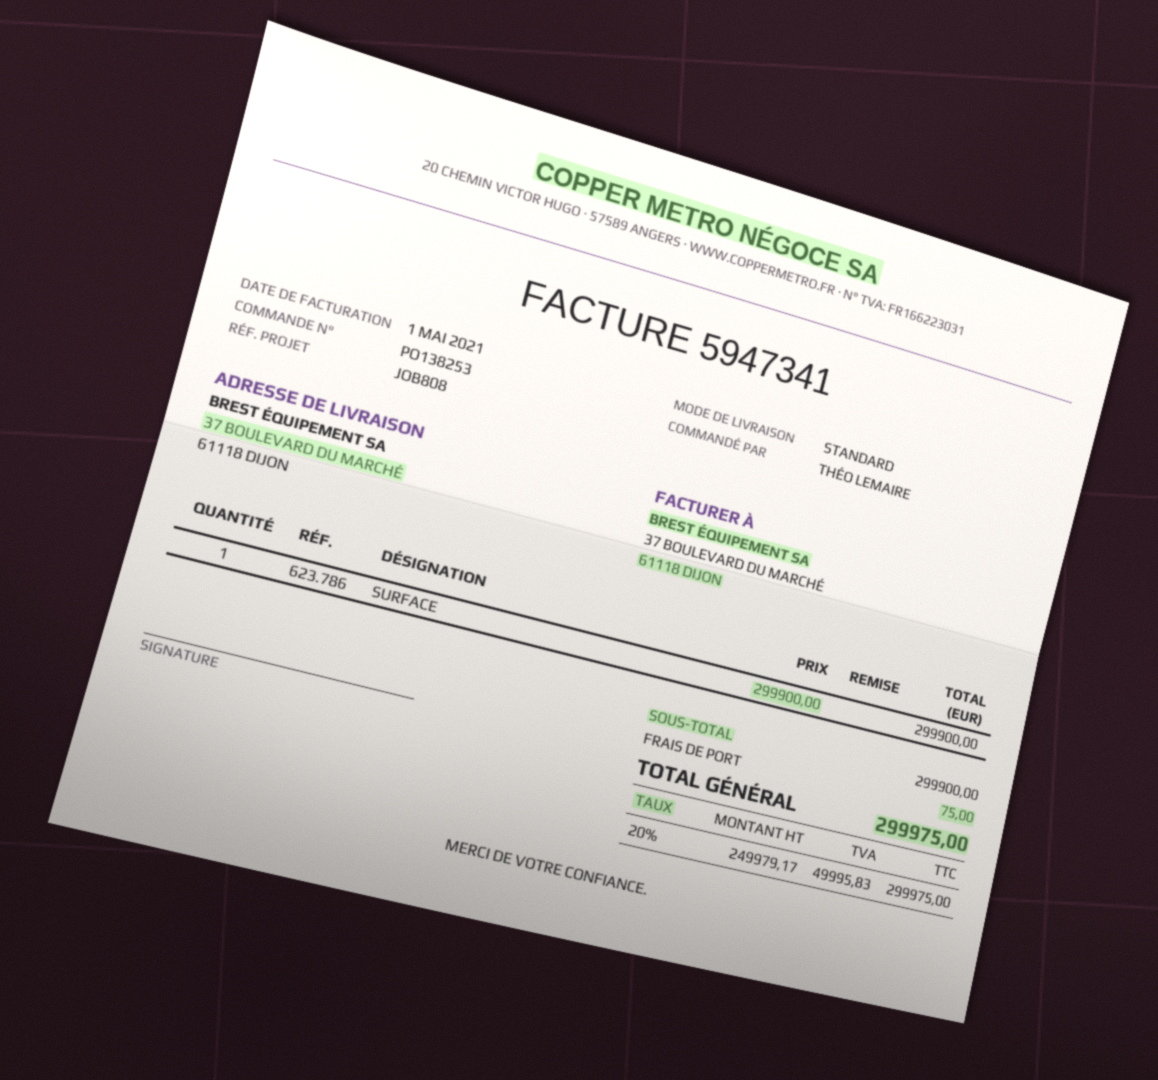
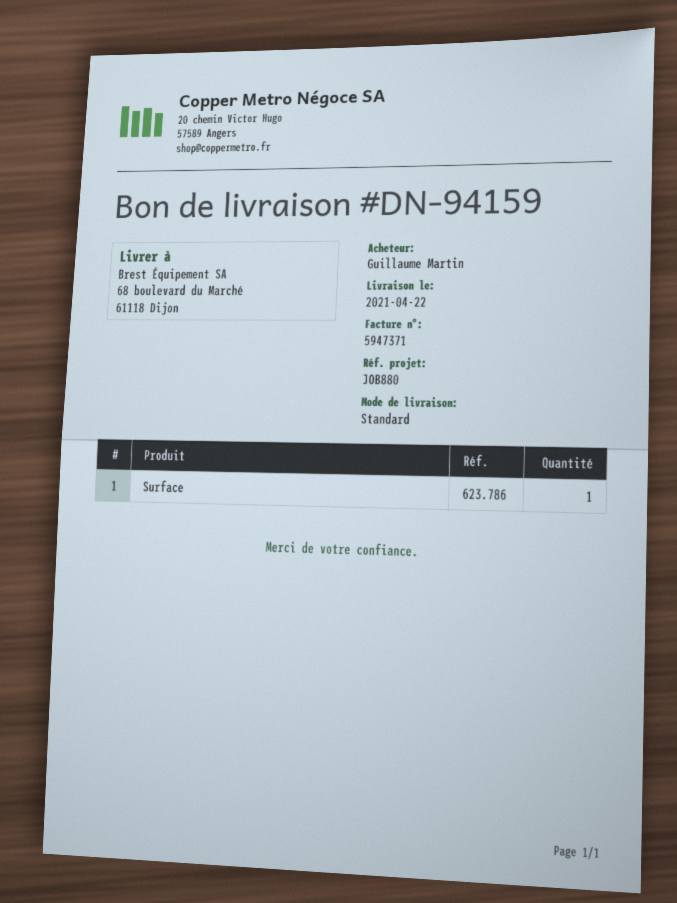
invoice number: 5947341 -> 5947371
reference: JOB808 -> JOB880
ordered by: THÉO LEMAIRE -> Guillaume Martin
ship to: 37 BOULEVARD DU MARCHÉ, 61118 DIJON -> 68 boulevard du Marché, 61118 Dijon

